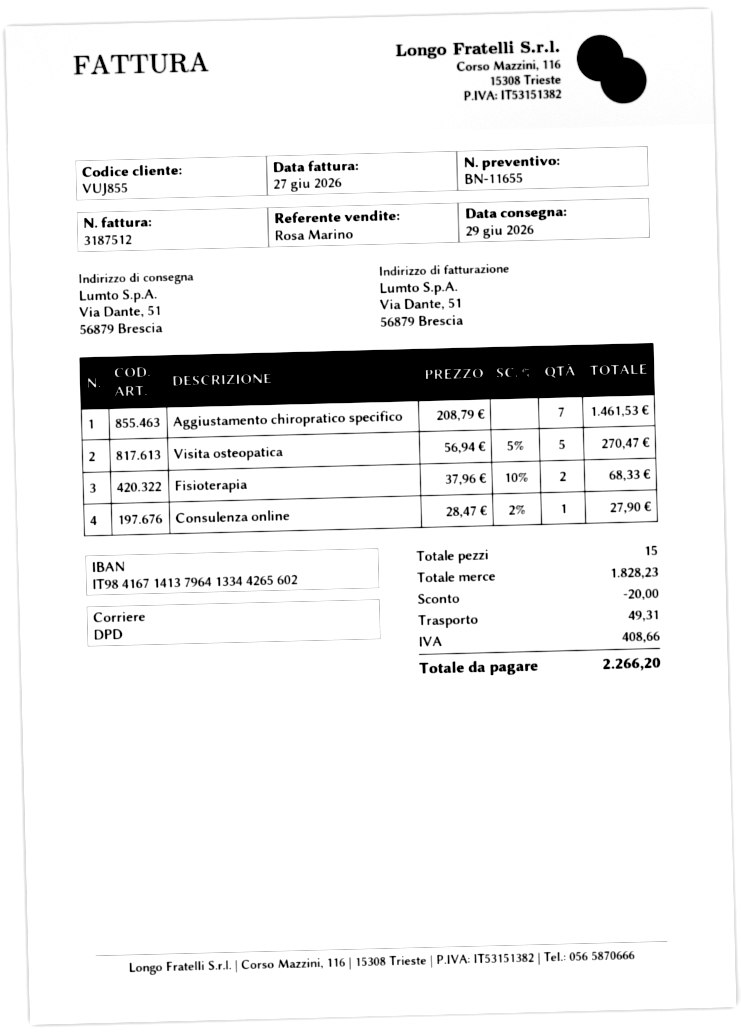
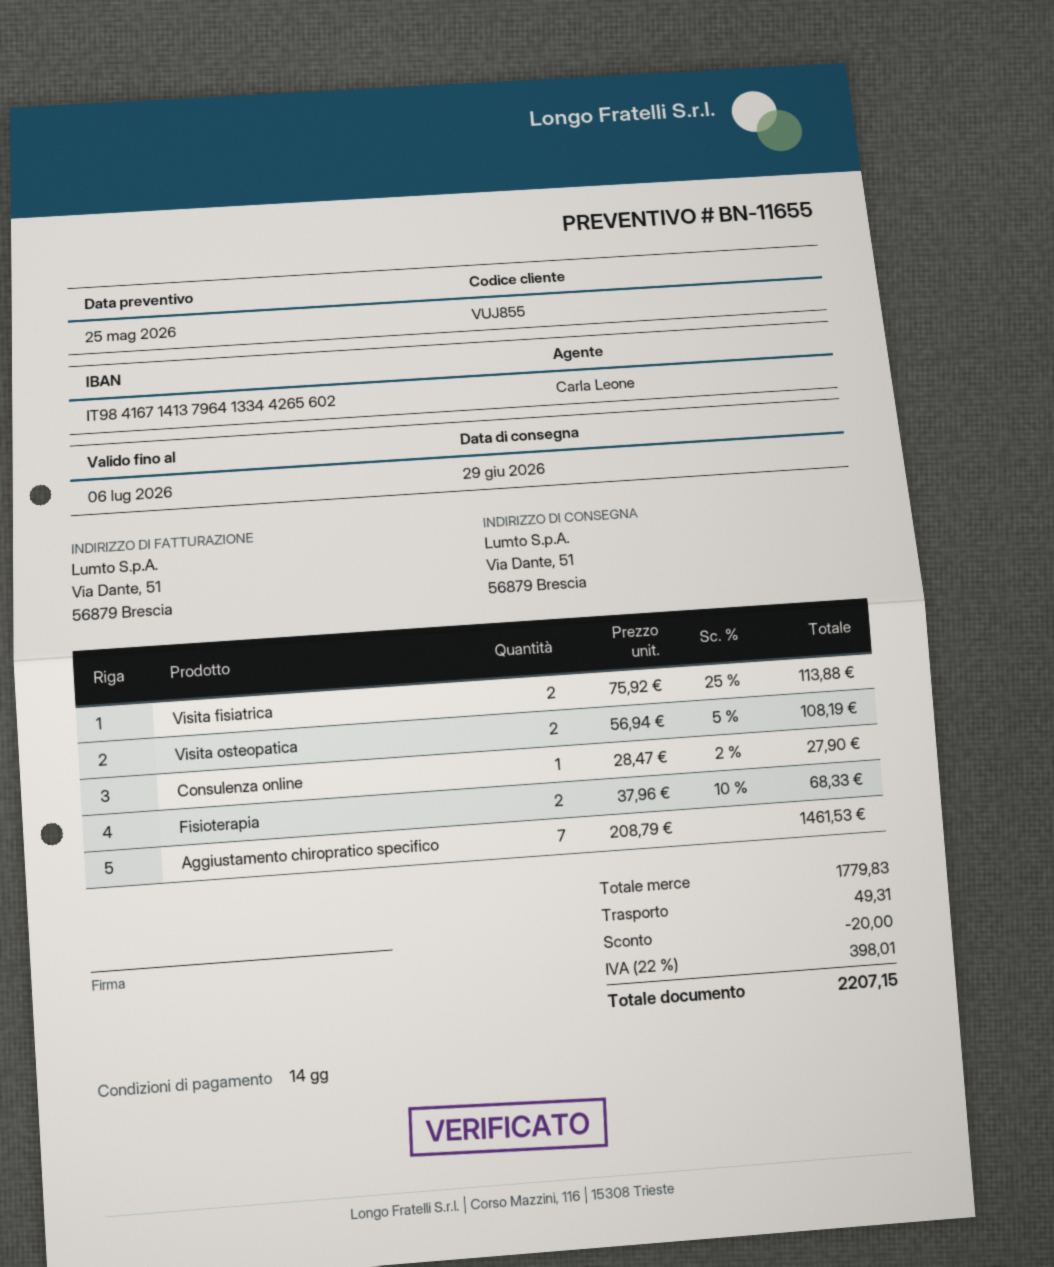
sales rep: Rosa Marino -> Carla Leone
Visita osteopatica: 5 x 56.94 - 5% = 270.47 -> 2 x 56.94 - 5% = 108.19
Visita fisiatrica: none -> 2 x 75.92 - 25% = 113.88
subtotal: 1828.23 -> 1779.83
tax: 408.66 -> 398.01
total: 2266.20 -> 2207.15

